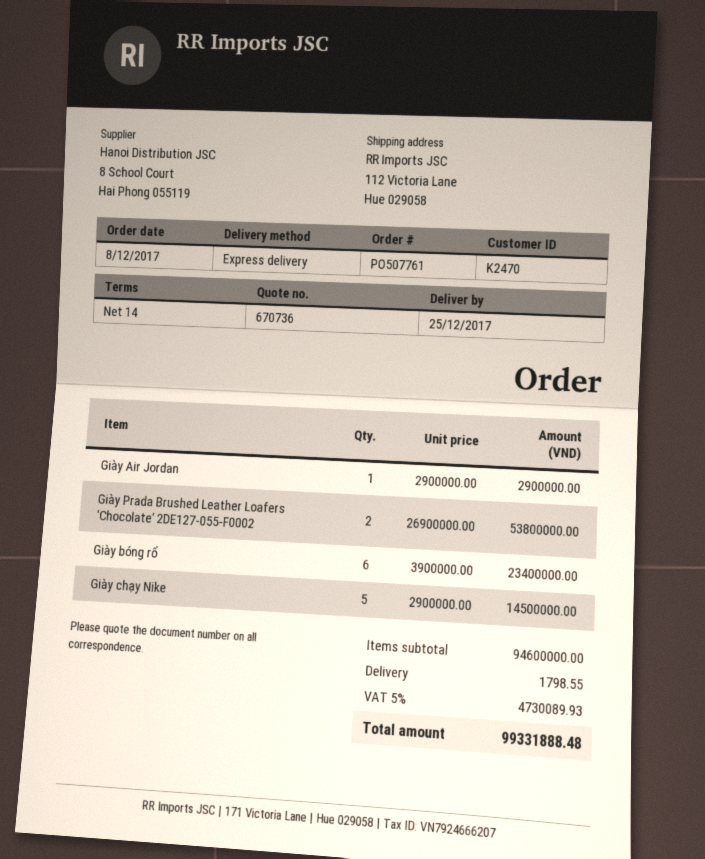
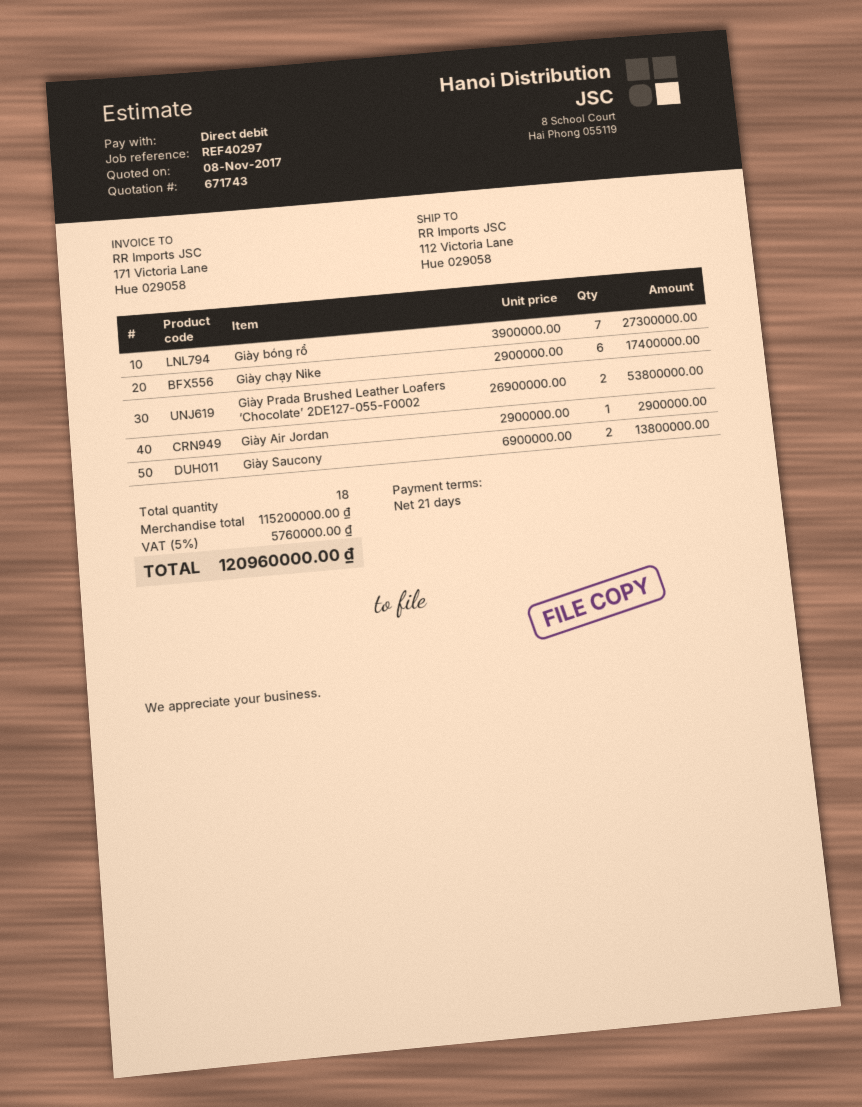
quote number: 670736 -> 671743
payment terms: 14 days -> 21 days
Giày bóng rổ: 6 x 3900000.00 = 23400000.00 -> 7 x 3900000.00 = 27300000.00
Giày chạy Nike: 5 x 2900000.00 = 14500000.00 -> 6 x 2900000.00 = 17400000.00
Giày Saucony: none -> 2 x 6900000.00 = 13800000.00
subtotal: 94600000.00 -> 115200000.00
shipping: 1798.55 -> none
tax: 5% = 4730089.93 -> 5% = 5760000.00
total: 99331888.48 -> 120960000.00

